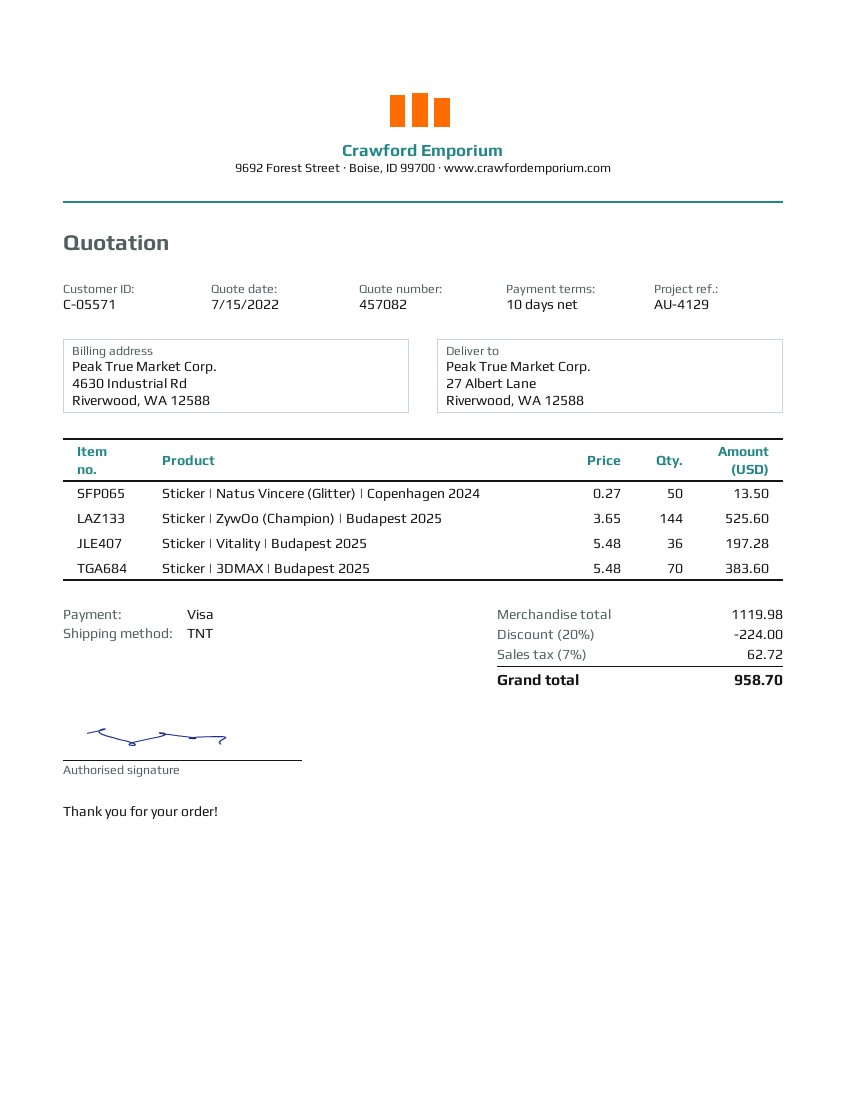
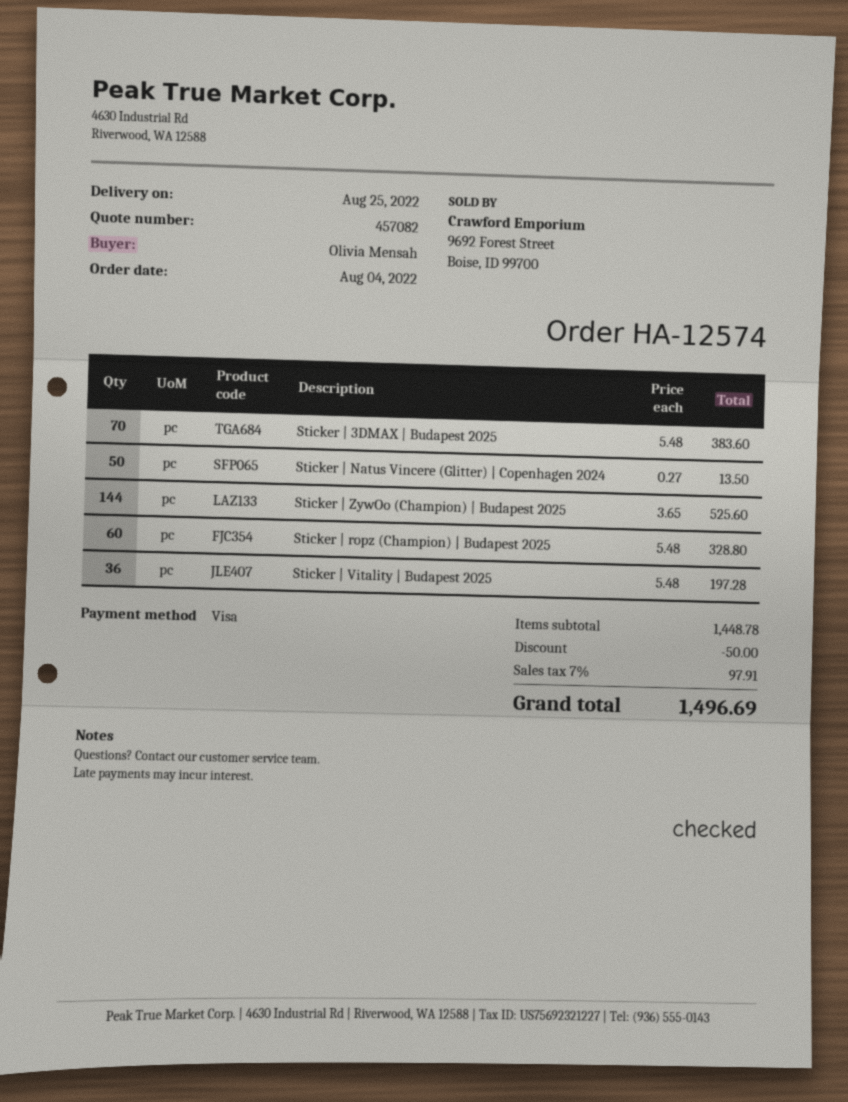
Sticker | ropz (Champion) | Budapest 2025: none -> 60 x 5.48 = 328.80
subtotal: 1119.98 -> 1448.78
discount: 224.00 -> 50.00
tax: 7% = 62.72 -> 7% = 97.91
total: 958.70 -> 1496.69

